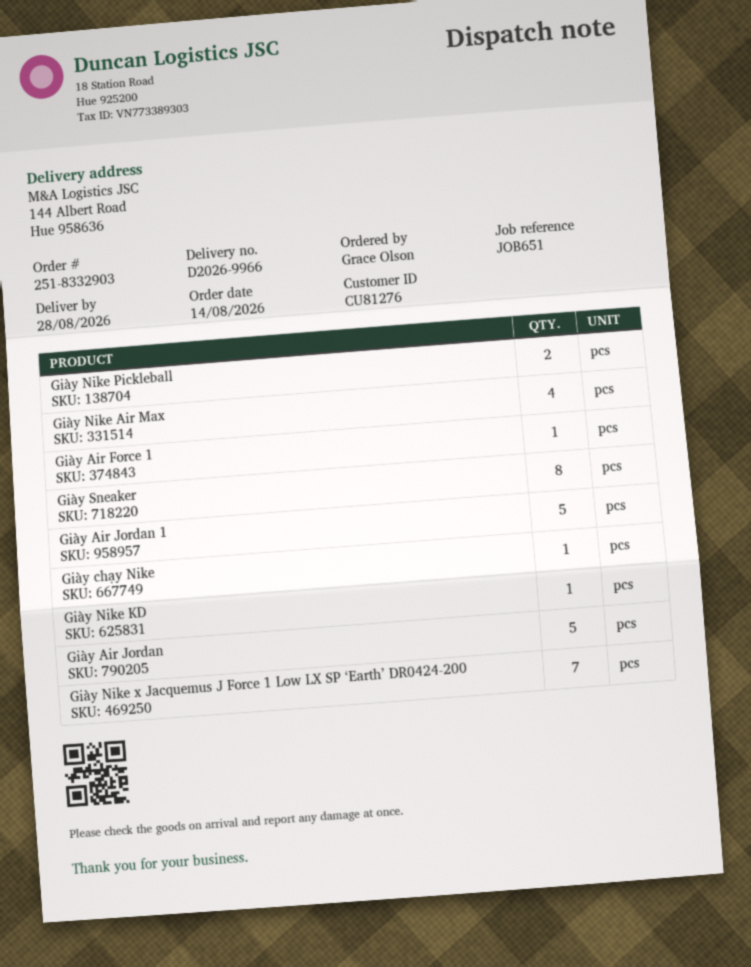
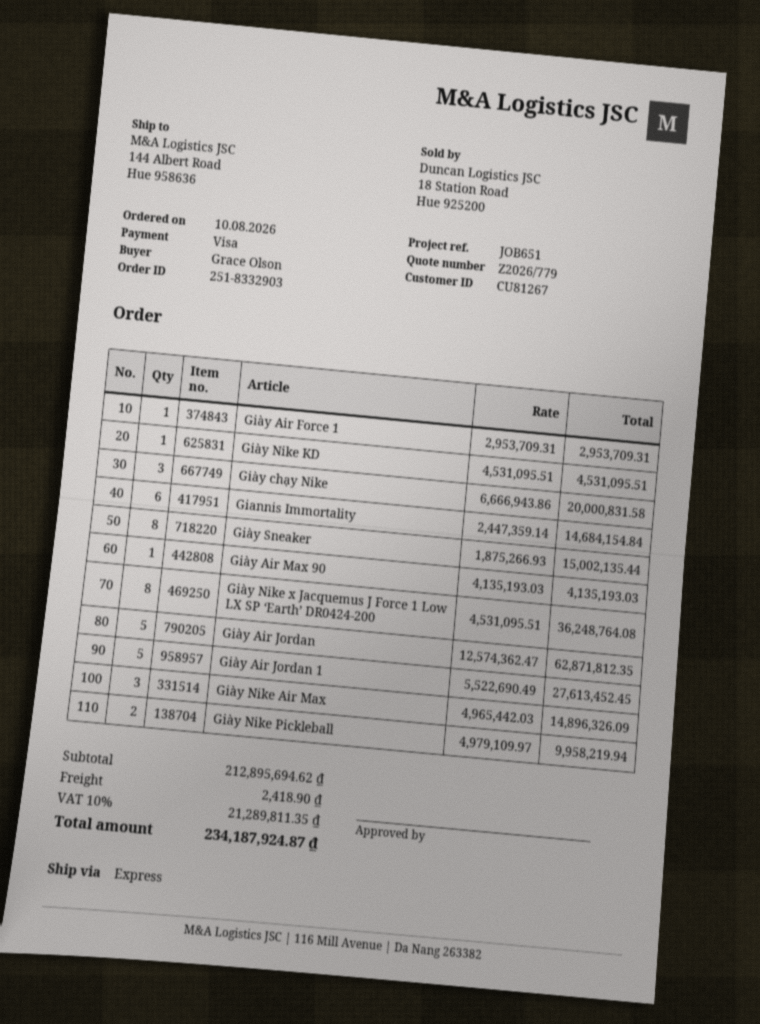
order date: 2026-08-14 -> 2026-08-10
customer number: CU81276 -> CU81267
Giày Nike Air Max: 4 -> 3
Giày chạy Nike: 1 -> 3
Giày Nike x Jacquemus J Force 1 Low LX SP ‘Earth’ DR0424-200: 7 -> 8
Giannis Immortality: none -> 6
Giày Air Max 90: none -> 1

